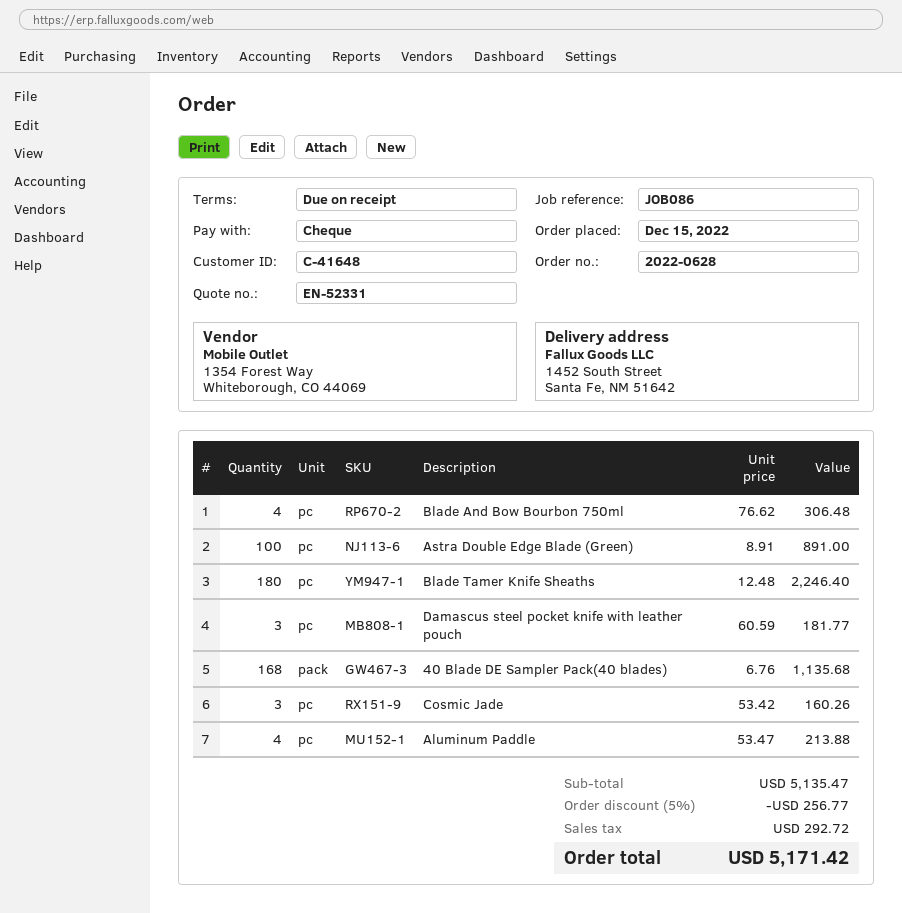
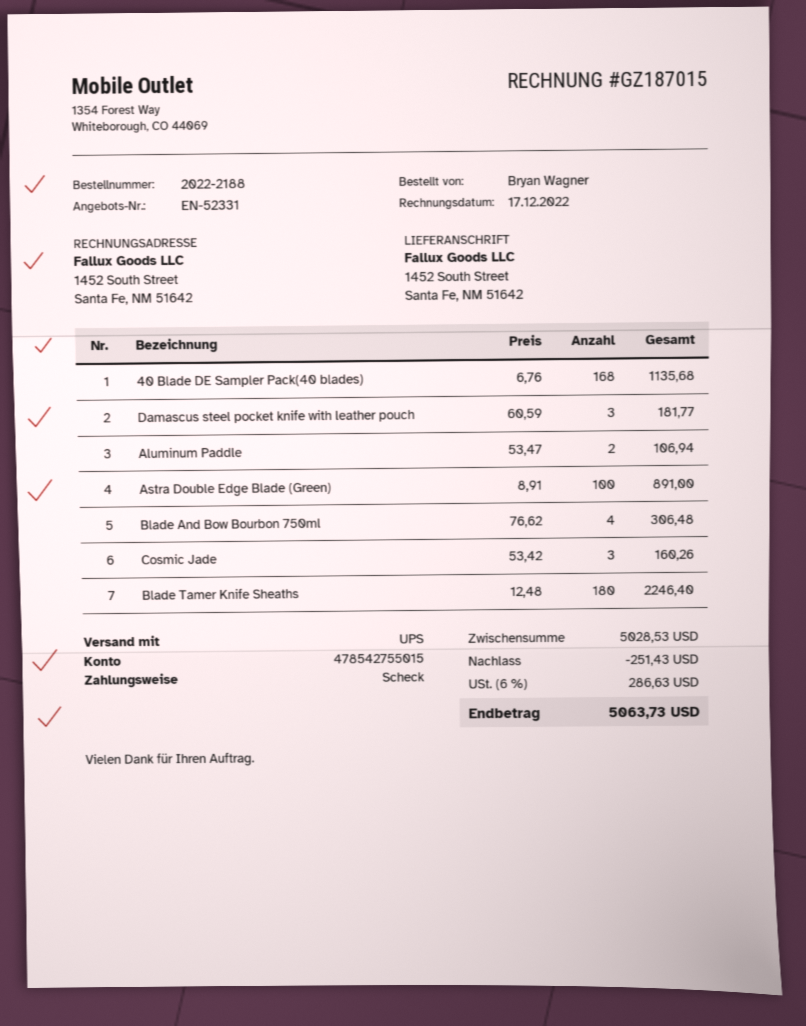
order number: 2022-0628 -> 2022-2188
Aluminum Paddle: 4 x 53.47 = 213.88 -> 2 x 53.47 = 106.94
subtotal: 5135.47 -> 5028.53
discount: 256.77 -> 251.43
tax: 292.72 -> 286.63
total: 5171.42 -> 5063.73

